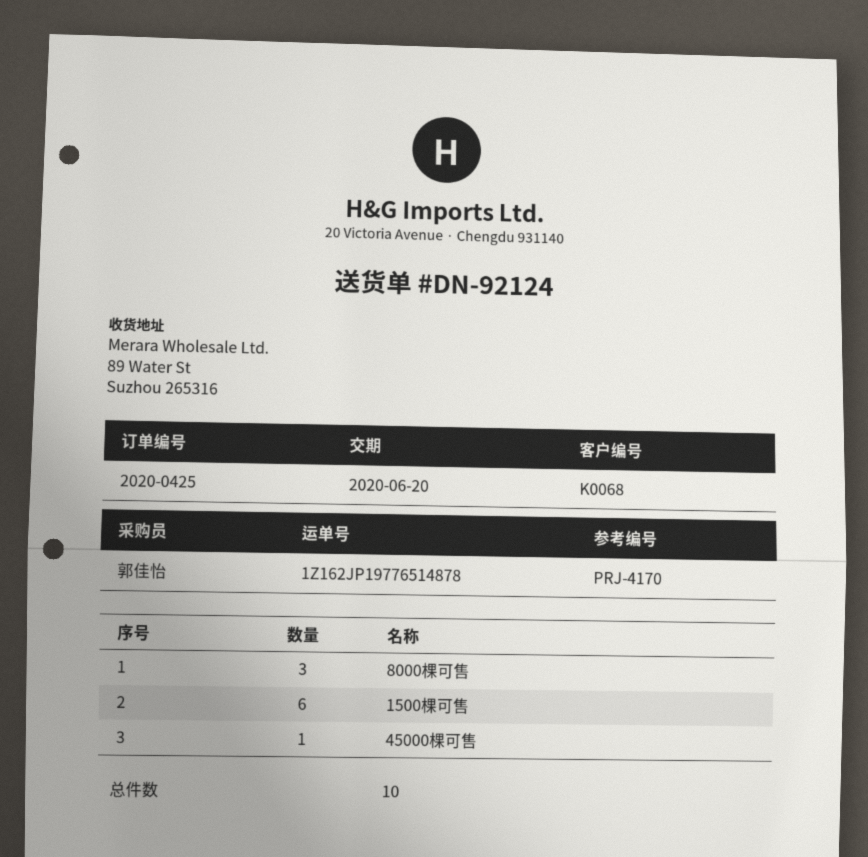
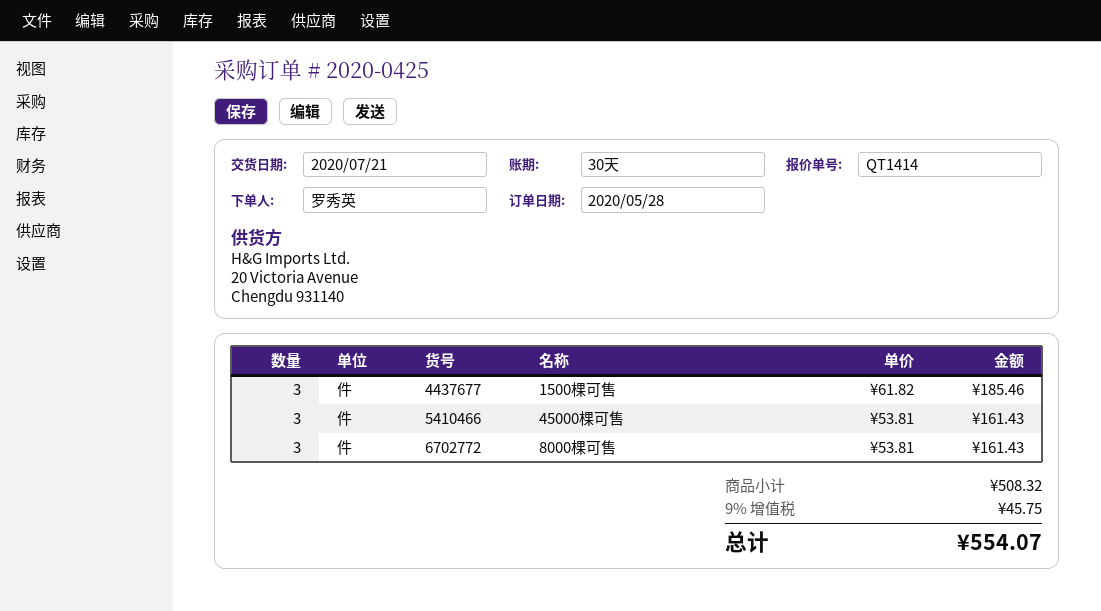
delivery date: 2020-06-20 -> 2020-07-21
ordered by: 郭佳怡 -> 罗秀英
1500棵可售: 6 -> 3
45000棵可售: 1 -> 3

